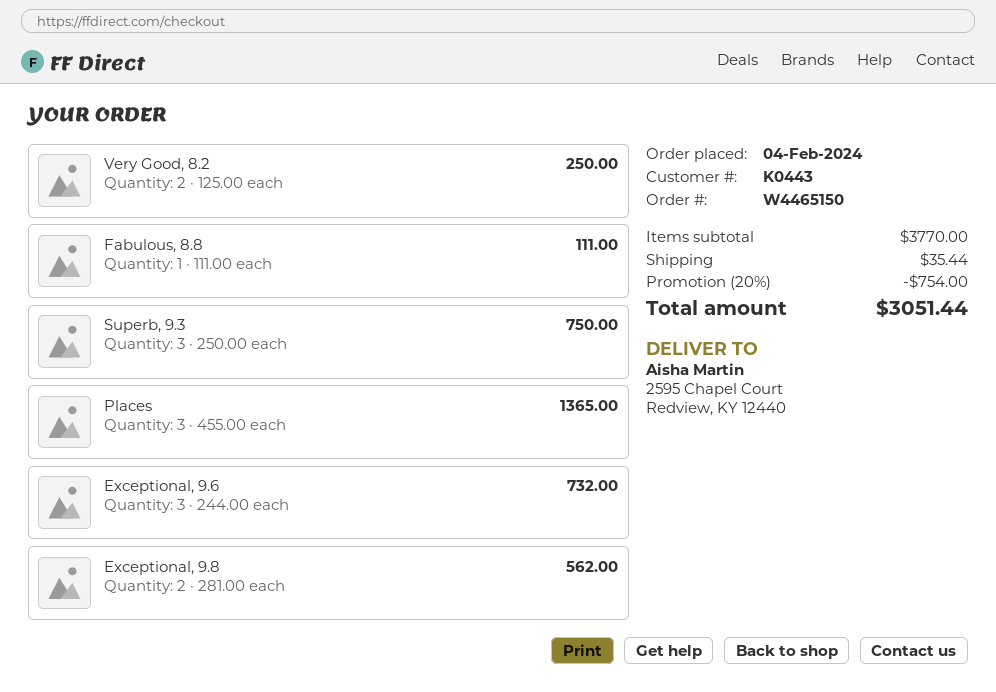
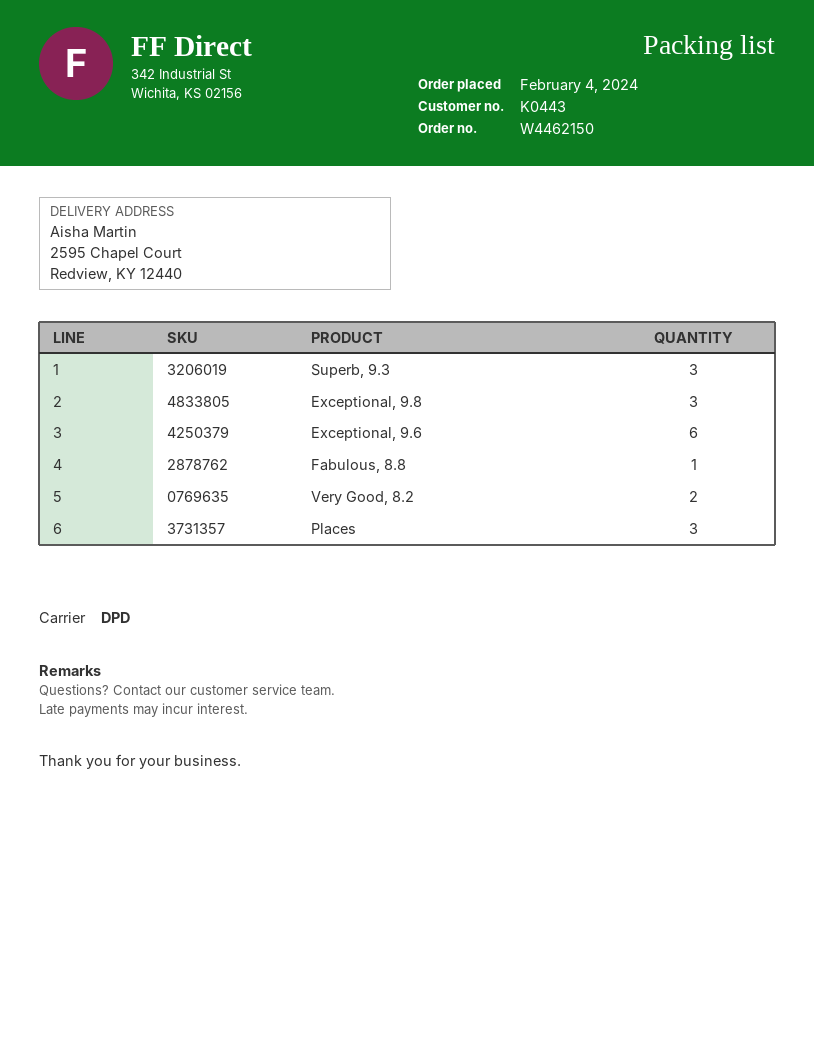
order number: W4465150 -> W4462150
Exceptional, 9.6: 3 -> 6
Exceptional, 9.8: 2 -> 3

